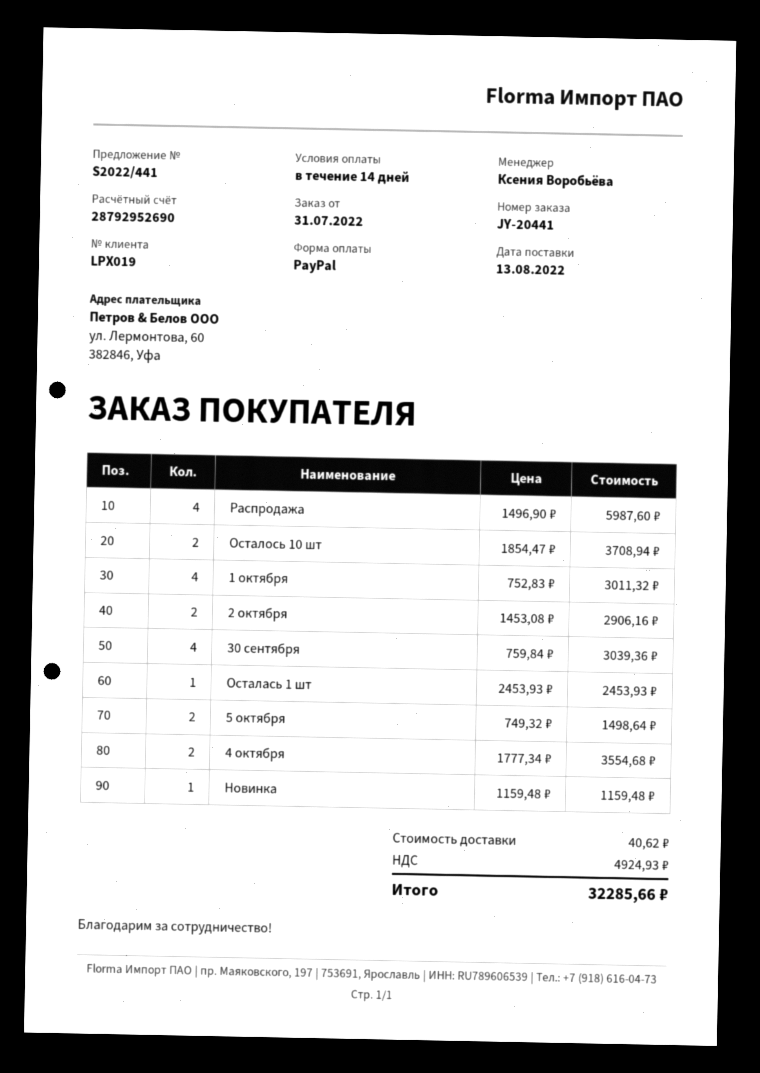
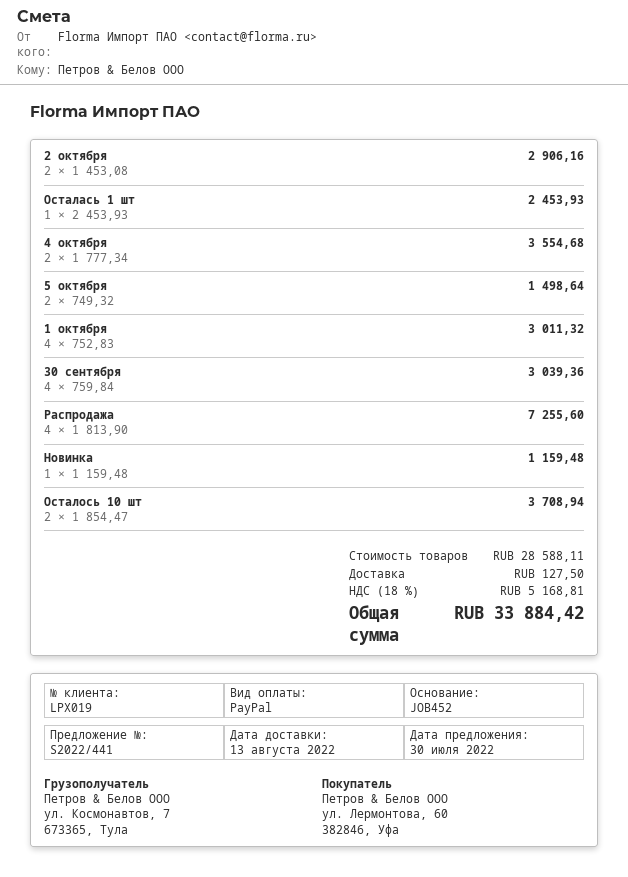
Распродажа: 4 x 1496.90 = 5987.60 -> 4 x 1813.90 = 7255.60
shipping: 40.62 -> 127.50
tax: 4924.93 -> 5168.81
total: 32285.66 -> 33884.42

